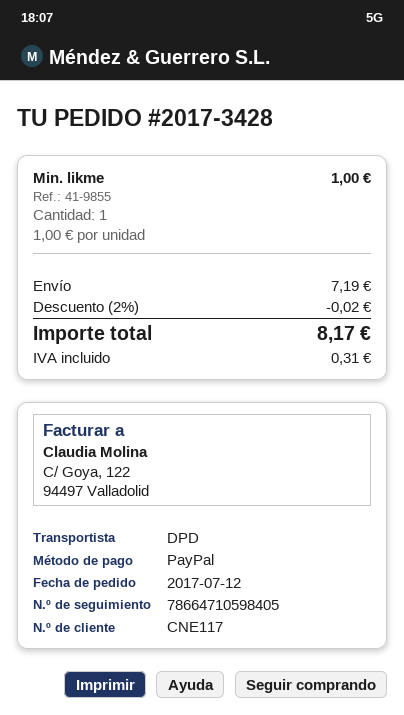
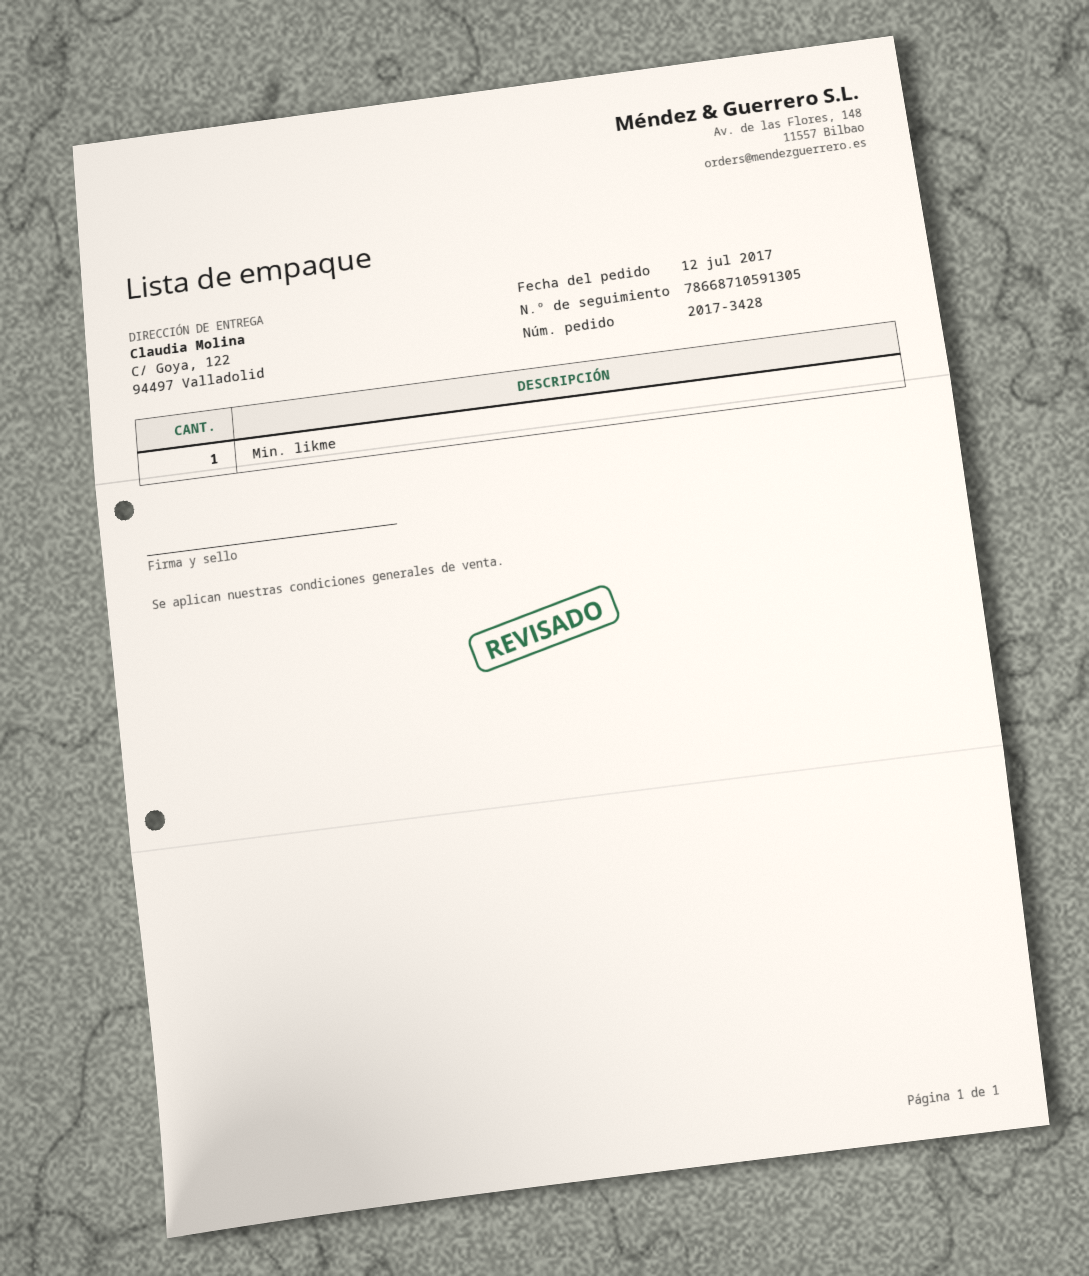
tracking number: 78664710598405 -> 78668710591305

